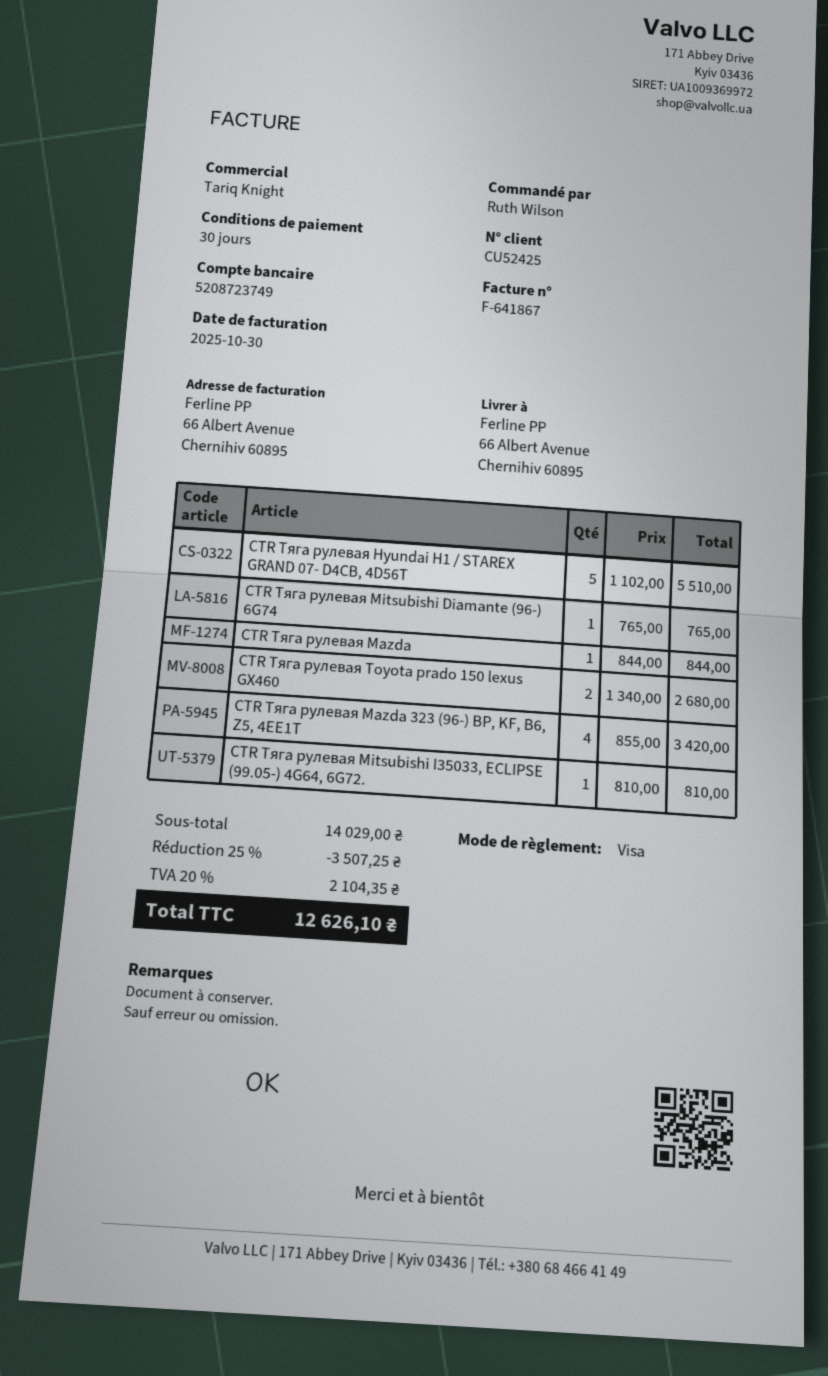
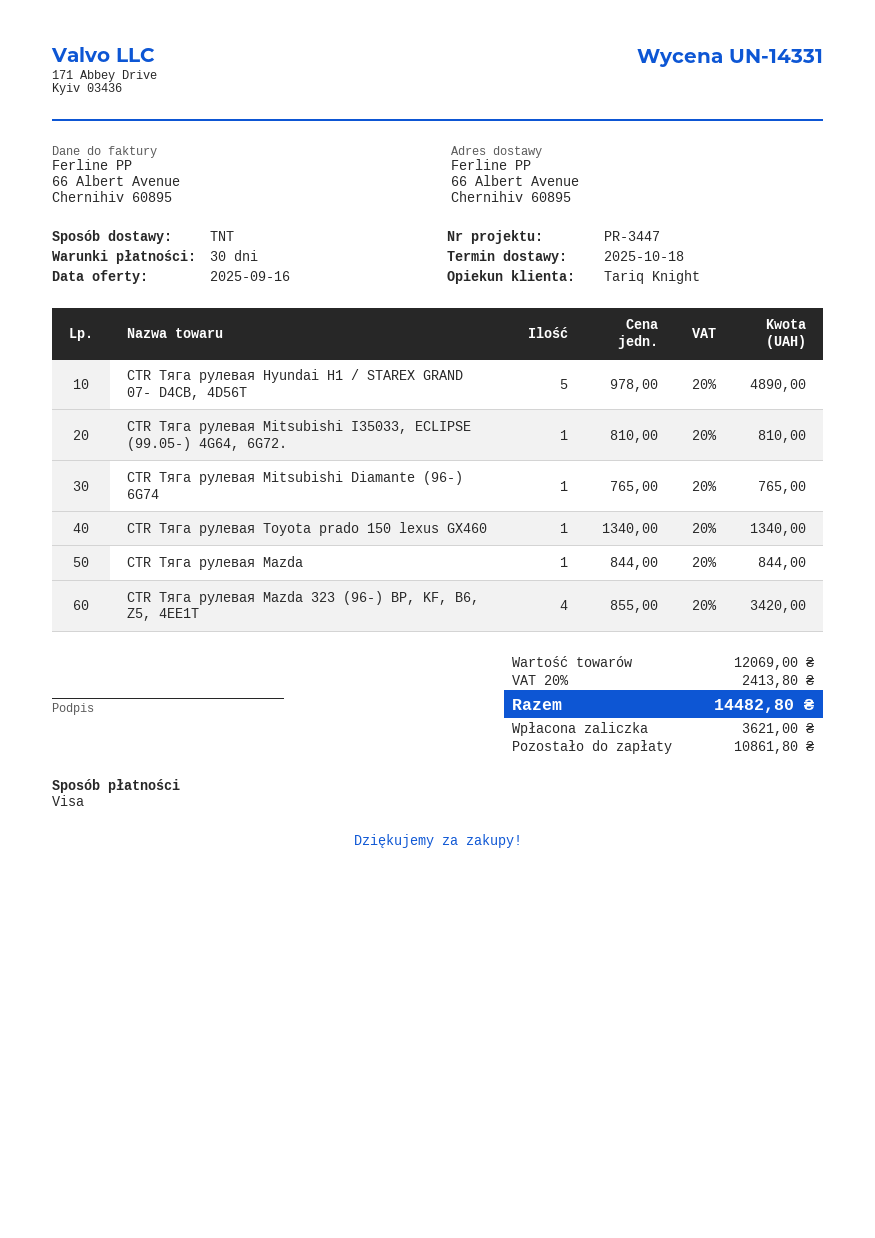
CTR Тяга рулевая Hyundai H1 / STAREX GRAND 07- D4CB, 4D56T: 5 x 1102.00 = 5510.00 -> 5 x 978.00 = 4890.00
CTR Тяга рулевая Toyota prado 150 lexus GX460: 2 x 1340.00 = 2680.00 -> 1 x 1340.00 = 1340.00
subtotal: 14029.00 -> 12069.00
discount: 25% = 3507.25 -> none
tax: 20% = 2104.35 -> 20% = 2413.80
total: 12626.10 -> 14482.80

